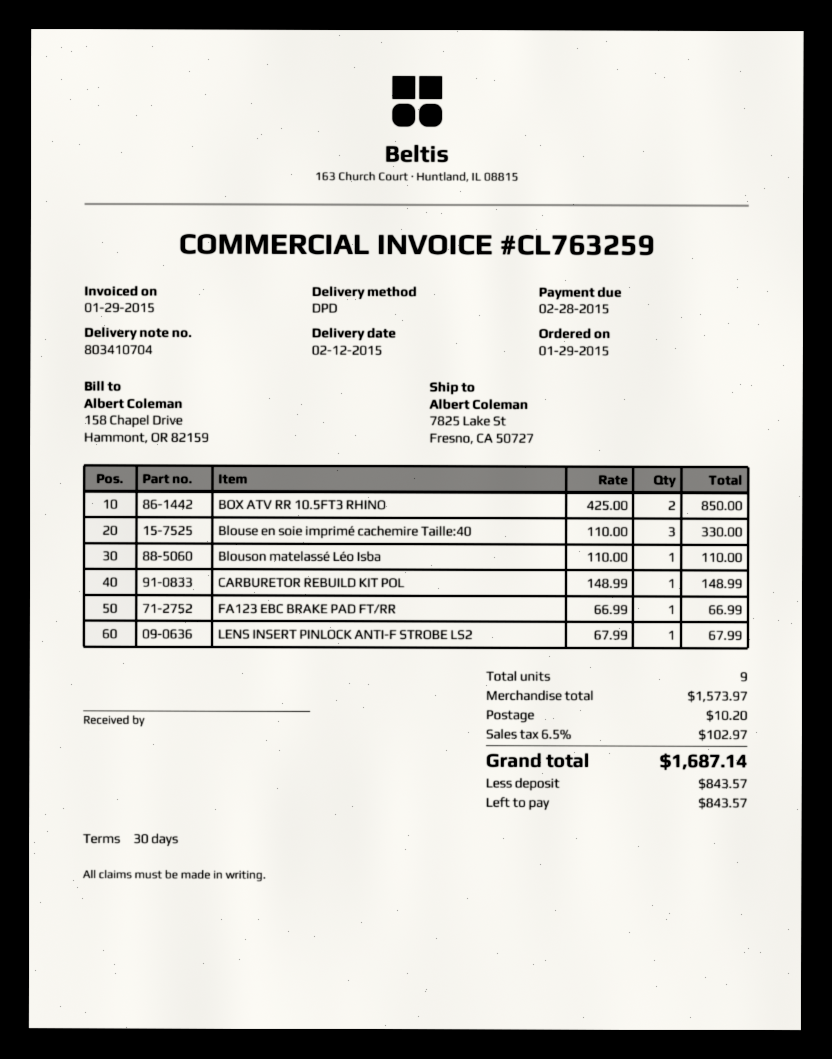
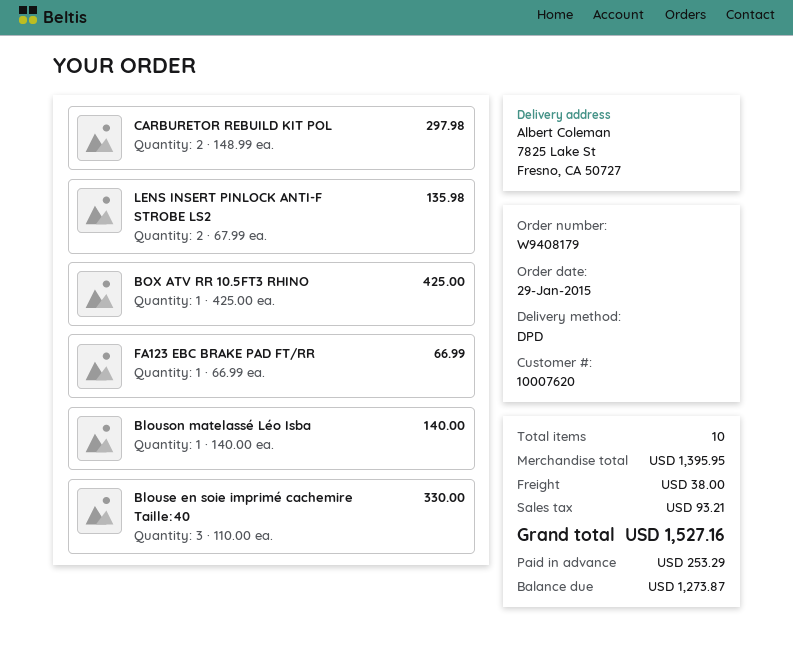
BOX ATV RR 10.5FT3 RHINO: 2 x 425.00 = 850.00 -> 1 x 425.00 = 425.00
Blouson matelassé Léo Isba: 1 x 110.00 = 110.00 -> 1 x 140.00 = 140.00
CARBURETOR REBUILD KIT POL: 1 x 148.99 = 148.99 -> 2 x 148.99 = 297.98
LENS INSERT PINLOCK ANTI-F STROBE LS2: 1 x 67.99 = 67.99 -> 2 x 67.99 = 135.98
total quantity: 9 -> 10
subtotal: 1573.97 -> 1395.95
shipping: 10.20 -> 38.00
tax: 102.97 -> 93.21
total: 1687.14 -> 1527.16
deposit: 843.57 -> 253.29
balance: 843.57 -> 1273.87

